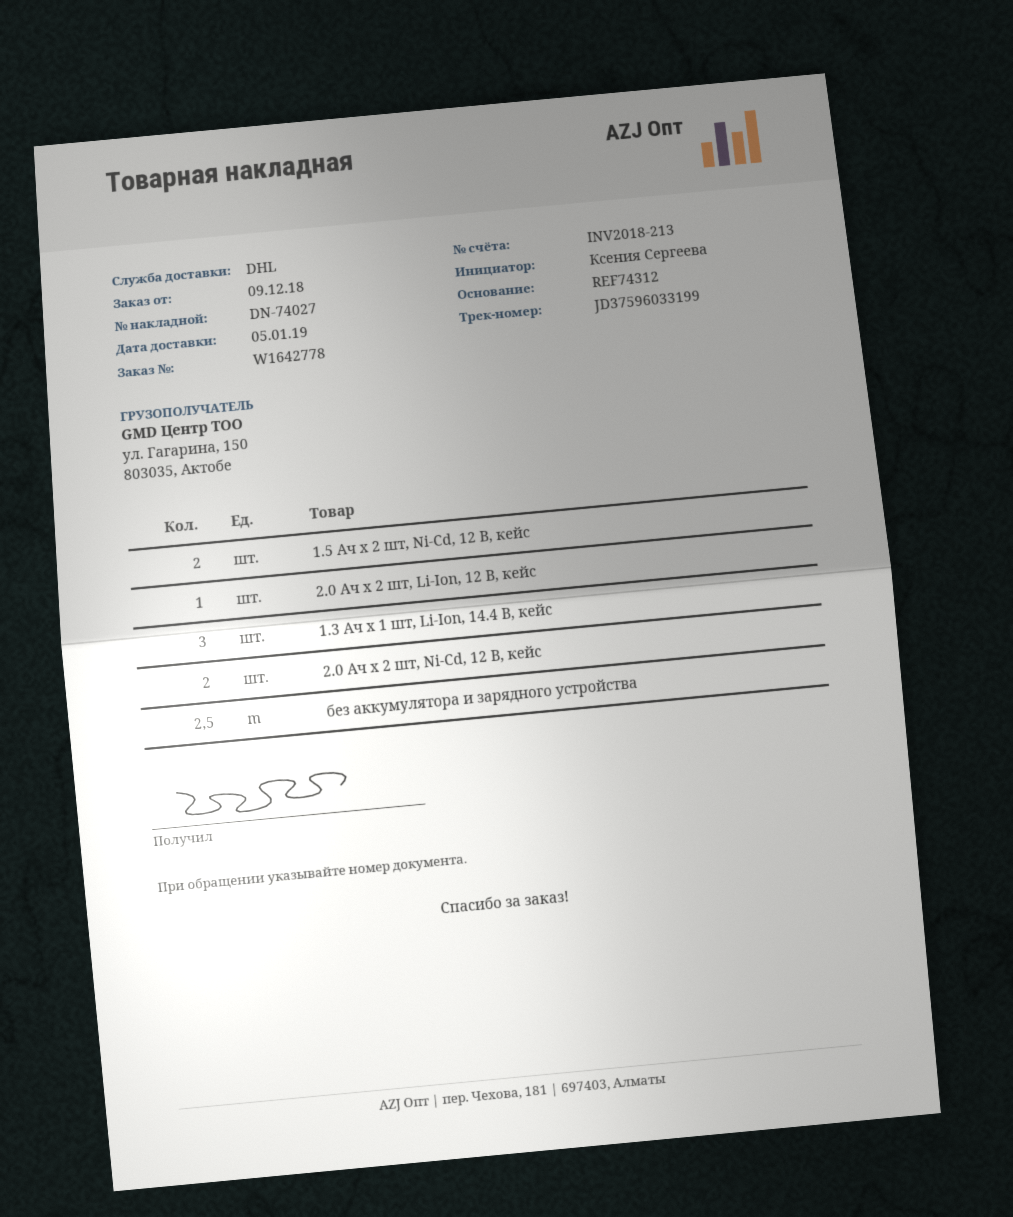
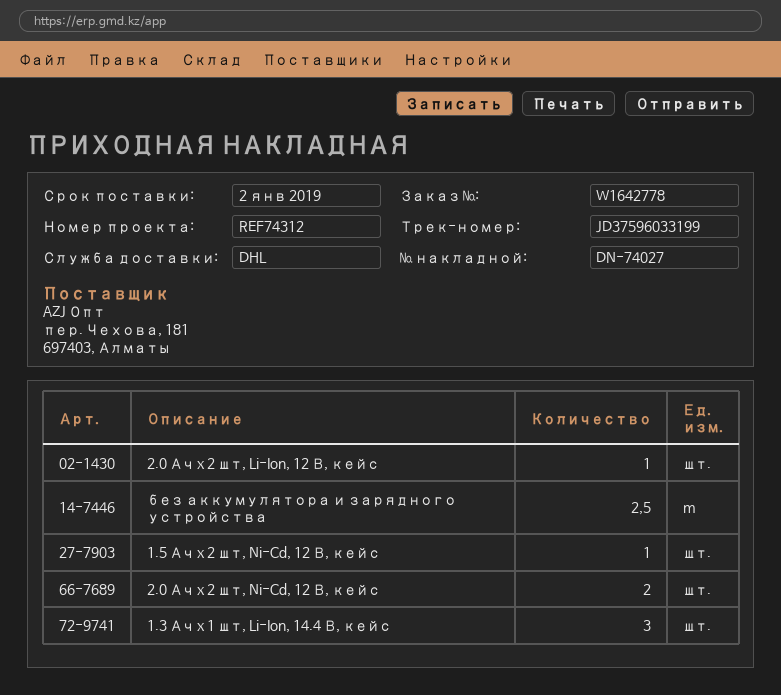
delivery date: 2019-01-05 -> 2019-01-02
1.5 Ач x 2 шт, Ni-Cd, 12 В, кейс: 2 -> 1

